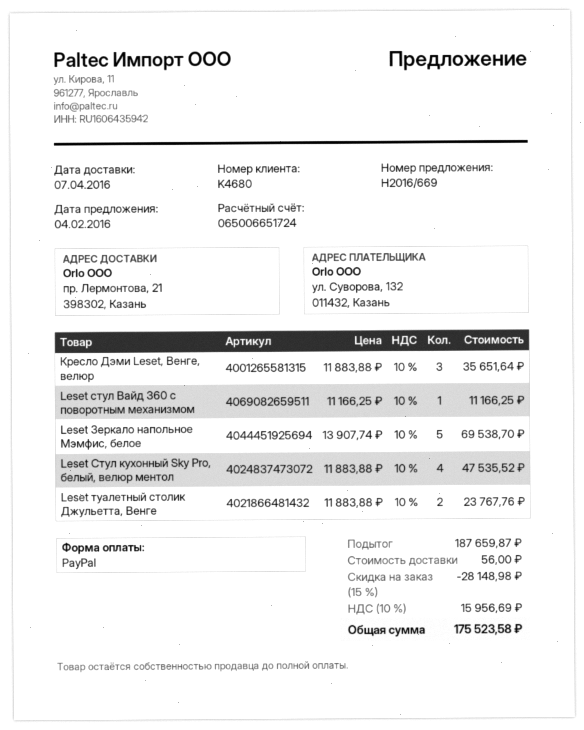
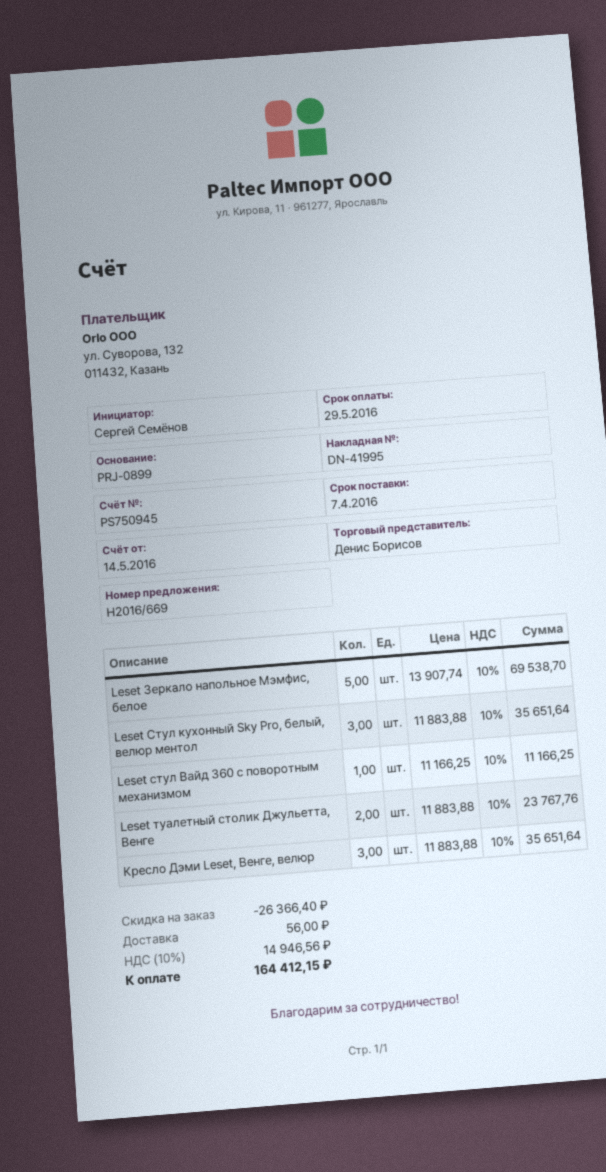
Leset Стул кухонный Sky Pro, белый, велюр ментол: 4 x 11883.88 = 47535.52 -> 3 x 11883.88 = 35651.64
discount: 28148.98 -> 26366.40
tax: 10% = 15956.69 -> 10% = 14946.56
total: 175523.58 -> 164412.15

